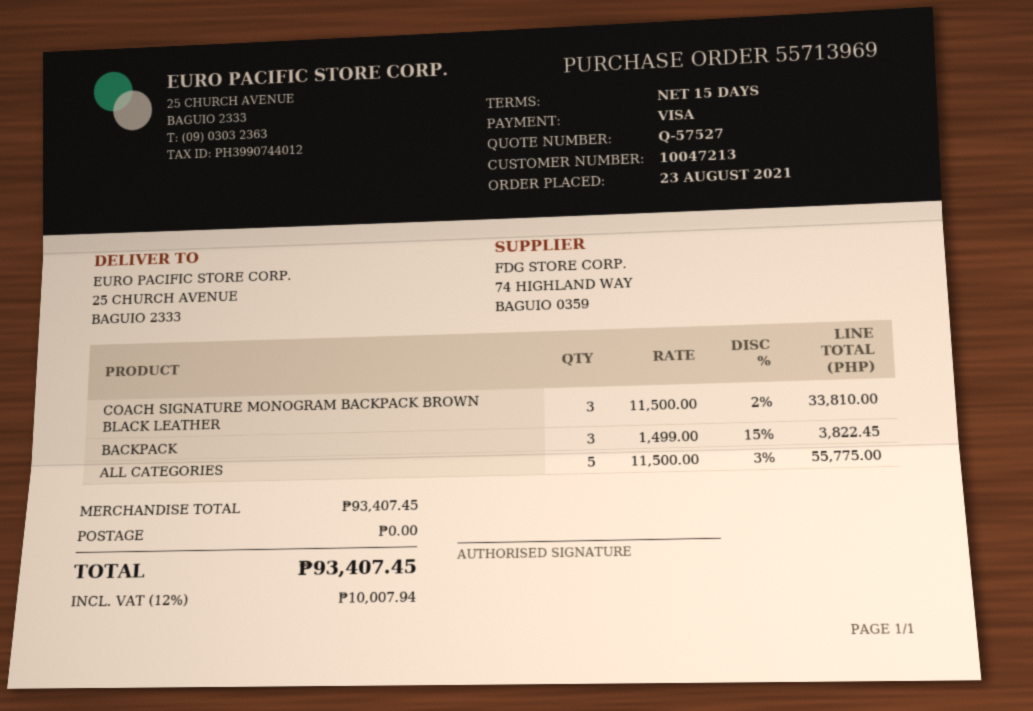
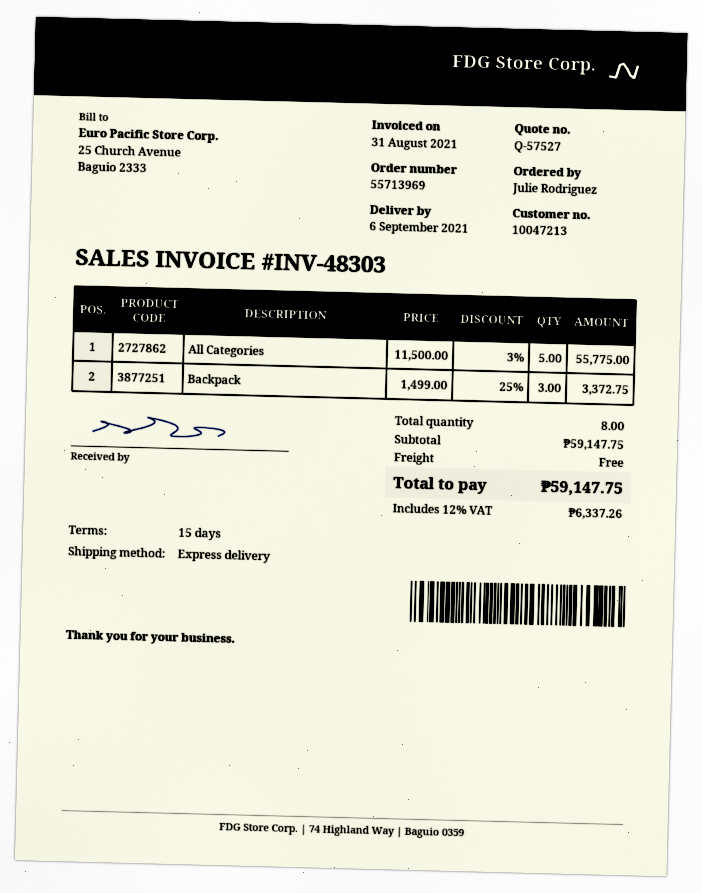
COACH SIGNATURE MONOGRAM BACKPACK BROWN BLACK LEATHER: 3 x 11500.00 - 2% = 33810.00 -> none
BACKPACK: 3 x 1499.00 - 15% = 3822.45 -> 3 x 1499.00 - 25% = 3372.75
subtotal: 93407.45 -> 59147.75
tax: 12% = 10007.94 -> 12% = 6337.26
total: 93407.45 -> 59147.75

